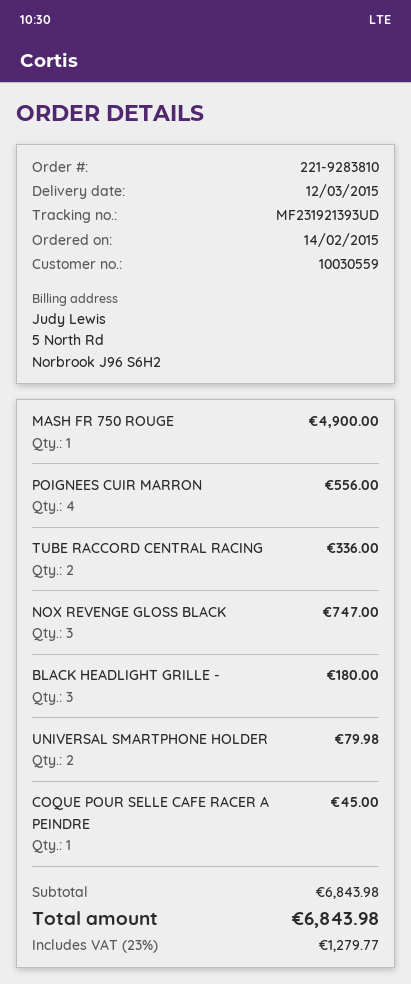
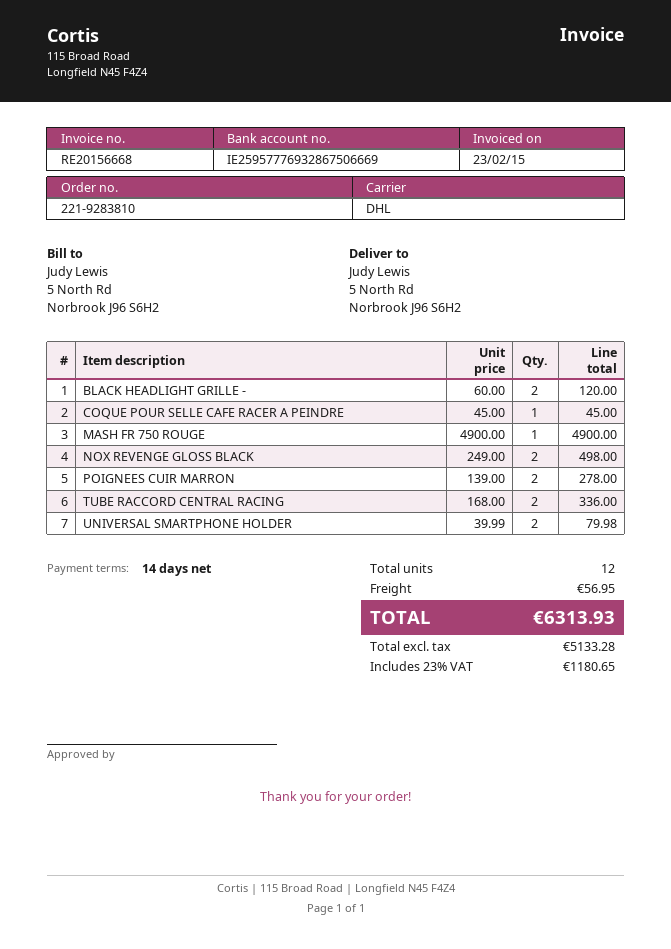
POIGNEES CUIR MARRON: 4 for 556.00 -> 2 for 278.00
NOX REVENGE GLOSS BLACK: 3 for 747.00 -> 2 for 498.00
BLACK HEADLIGHT GRILLE -: 3 for 180.00 -> 2 for 120.00
shipping: none -> 56.95
tax: 23% = 1279.77 -> 23% = 1180.65
total: 6843.98 -> 6313.93

